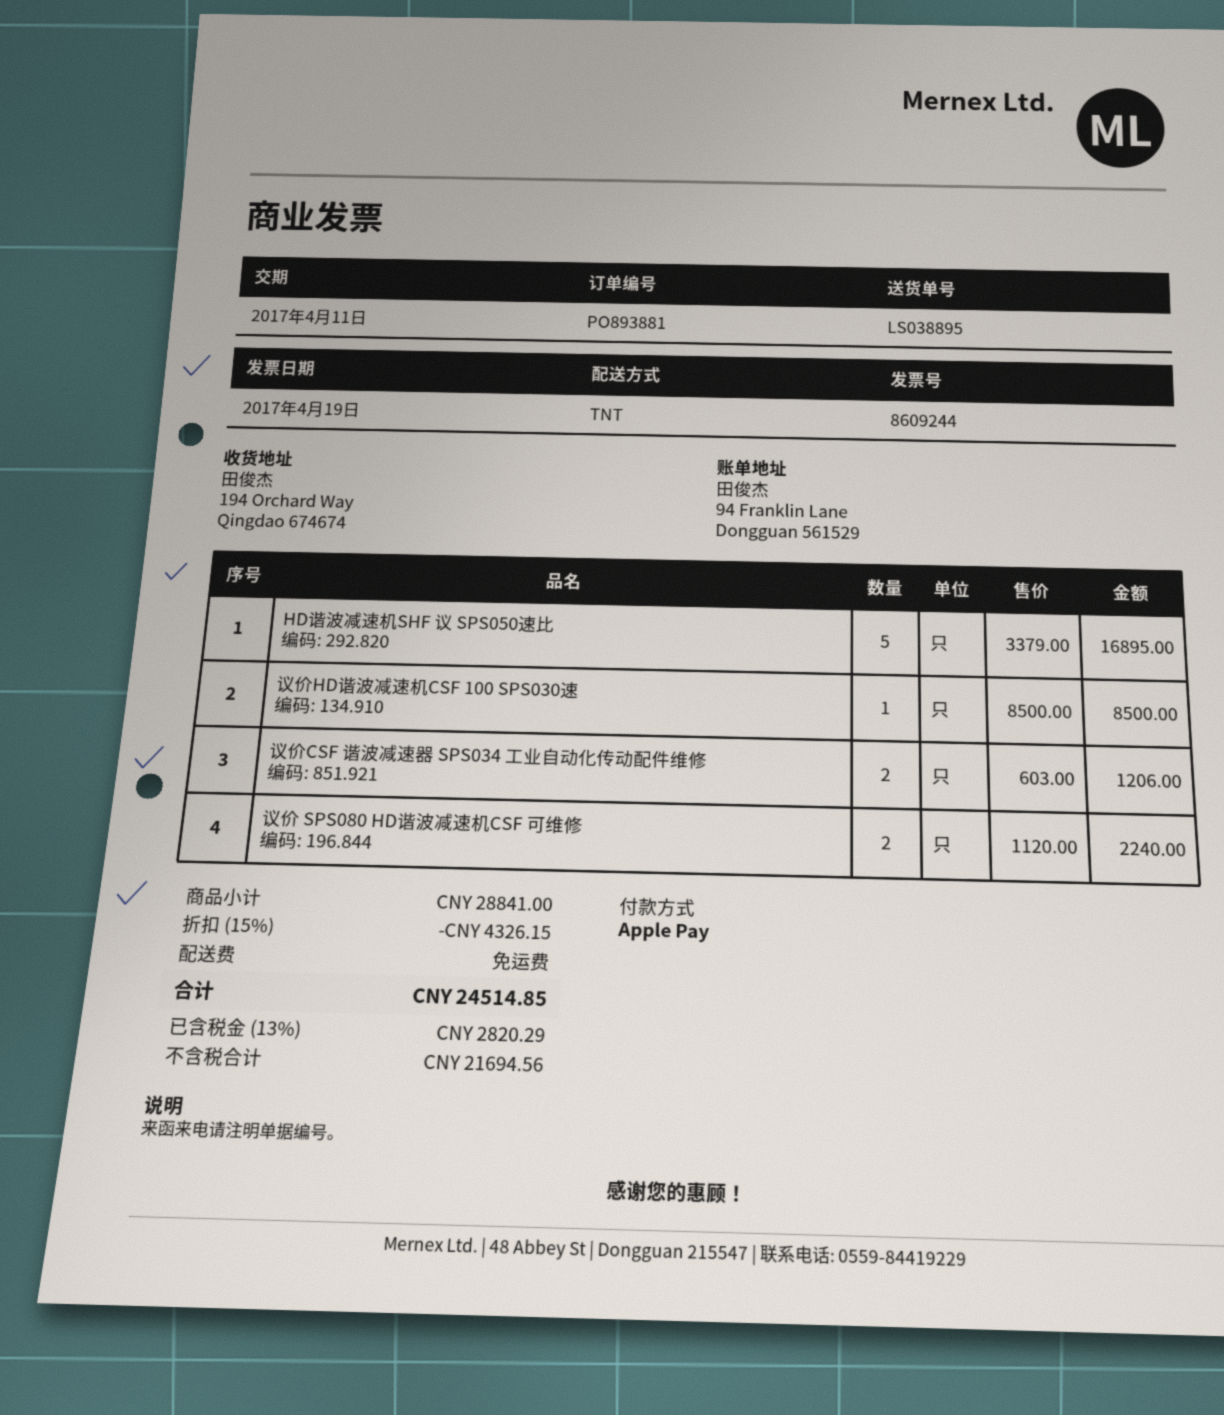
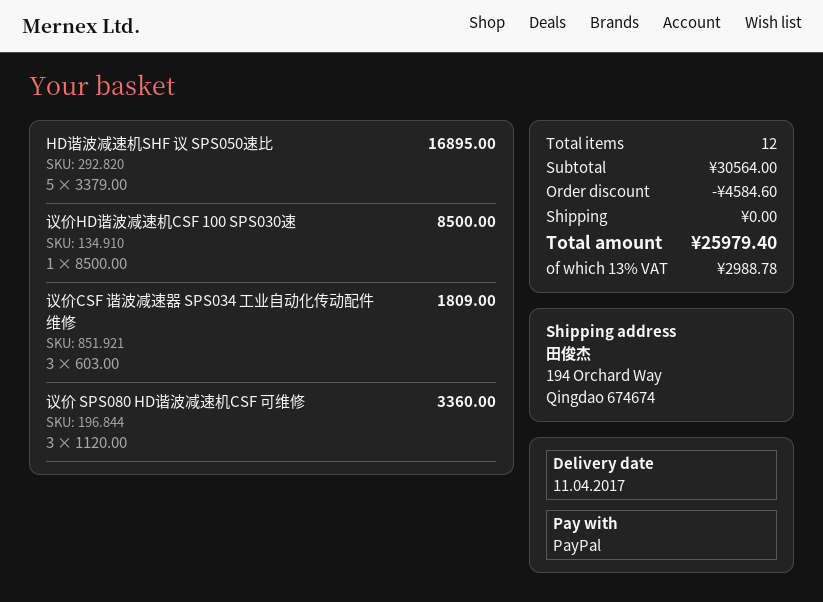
payment method: Apple Pay -> PayPal
议价CSF 谐波减速器 SPS034 工业自动化传动配件维修: 2 x 603.00 = 1206.00 -> 3 x 603.00 = 1809.00
议价 SPS080 HD谐波减速机CSF 可维修: 2 x 1120.00 = 2240.00 -> 3 x 1120.00 = 3360.00
subtotal: 28841.00 -> 30564.00
discount: 4326.15 -> 4584.60
tax: 13% = 2820.29 -> 13% = 2988.78
total: 24514.85 -> 25979.40

